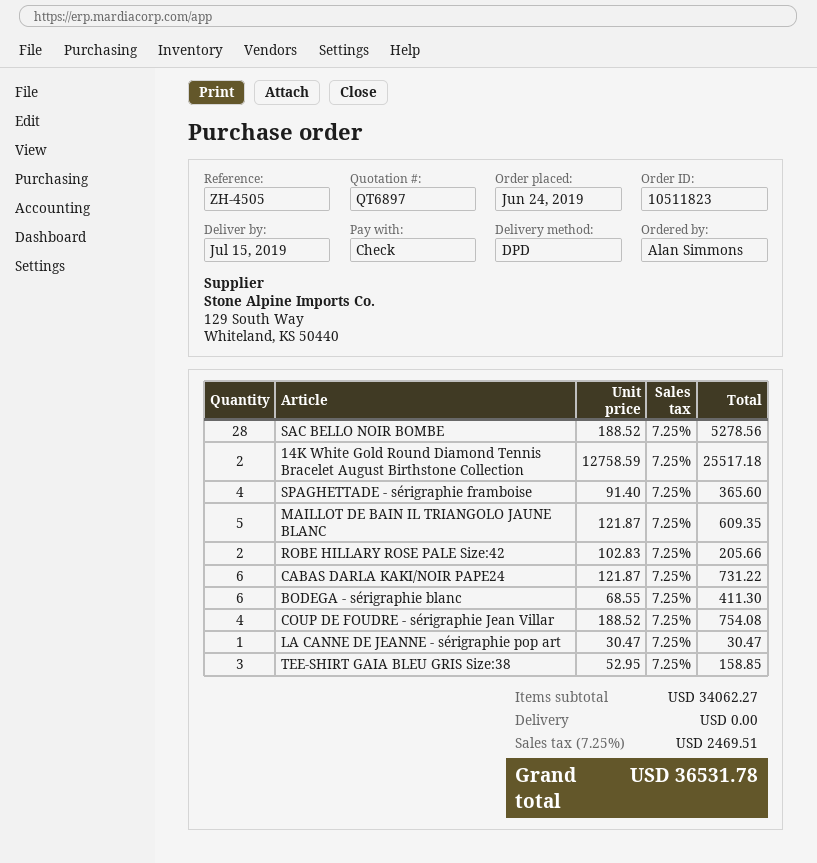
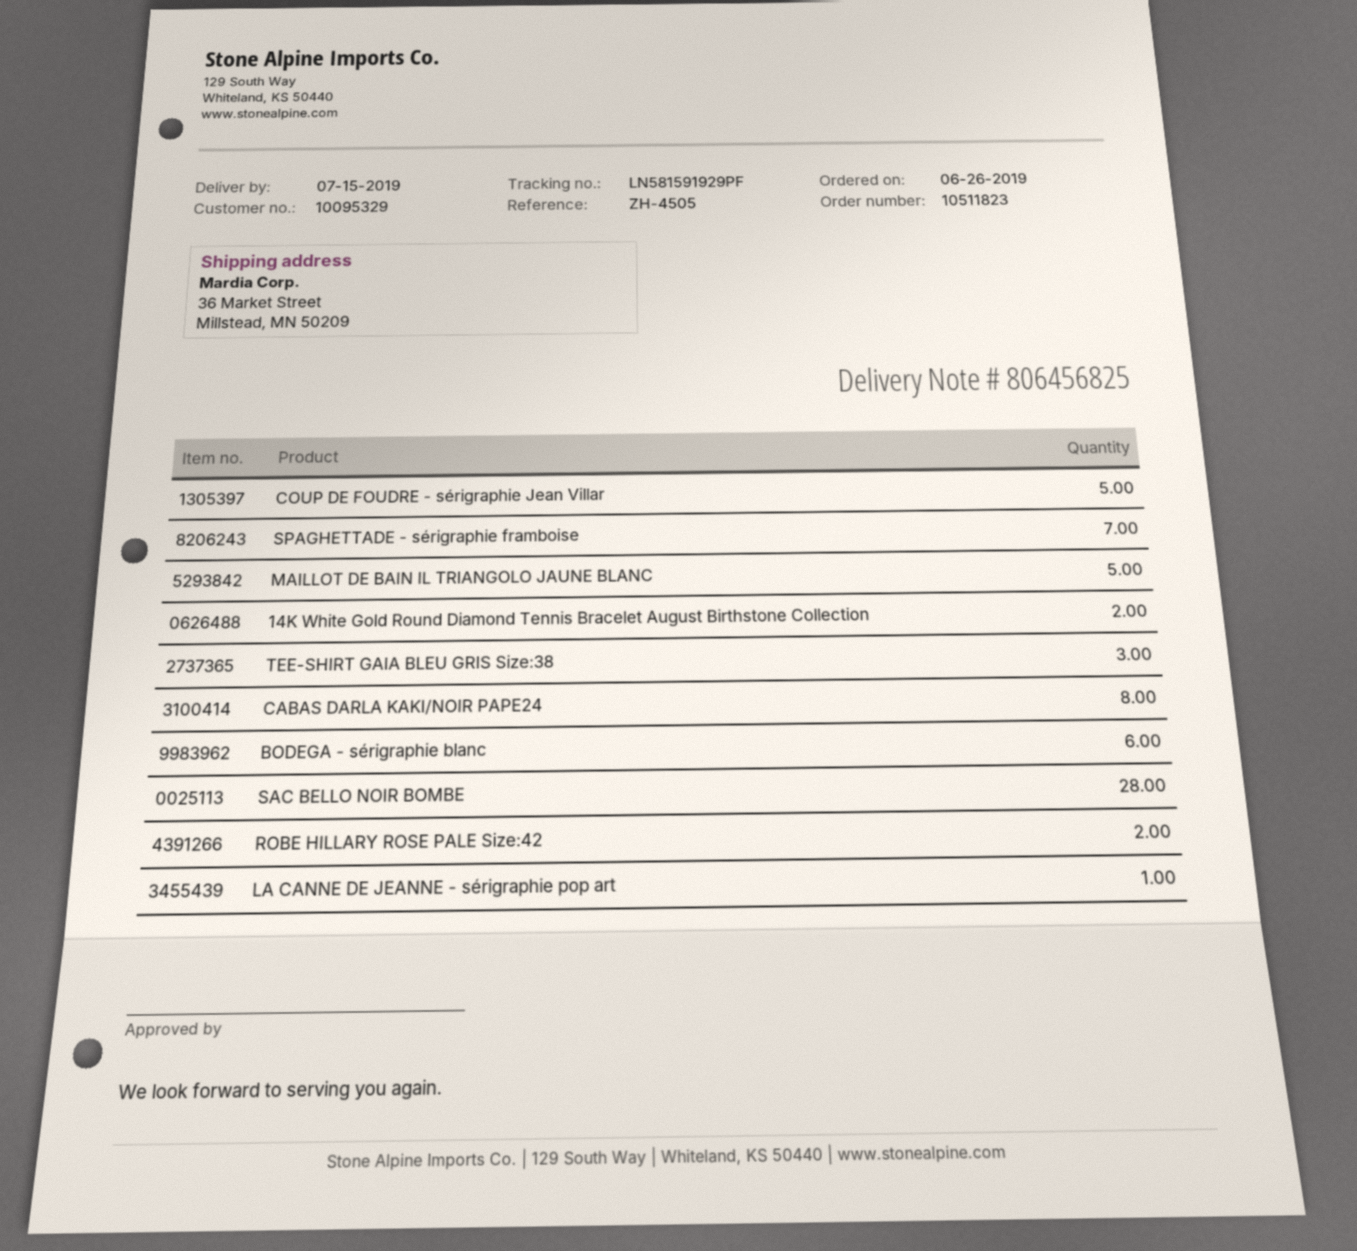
order date: 2019-06-24 -> 2019-06-26
SPAGHETTADE - sérigraphie framboise: 4 -> 7
CABAS DARLA KAKI/NOIR PAPE24: 6 -> 8
COUP DE FOUDRE - sérigraphie Jean Villar: 4 -> 5

